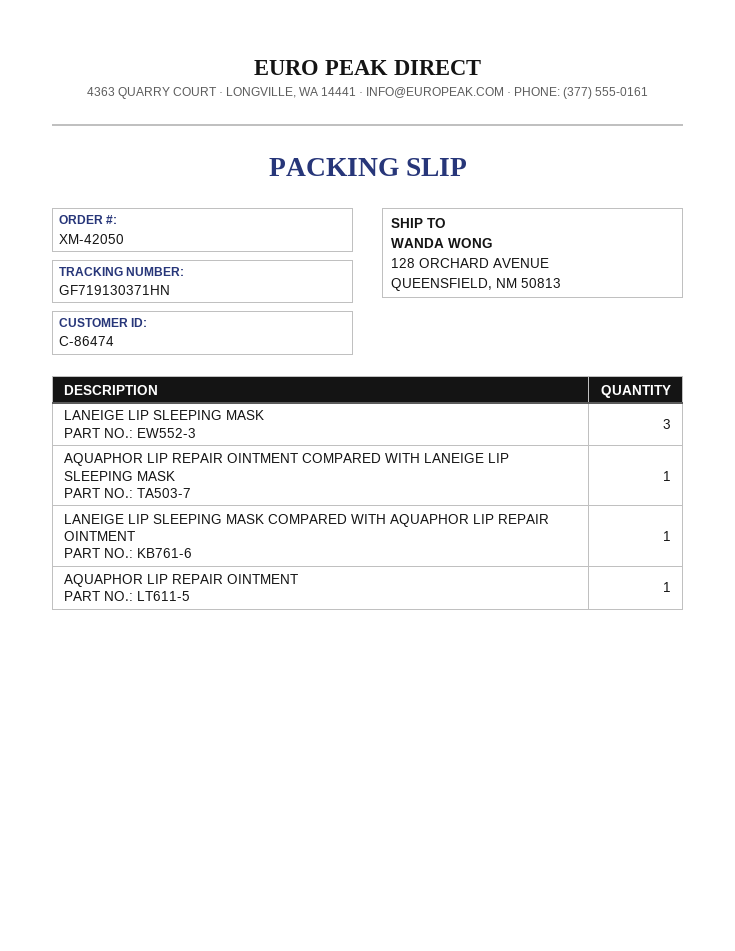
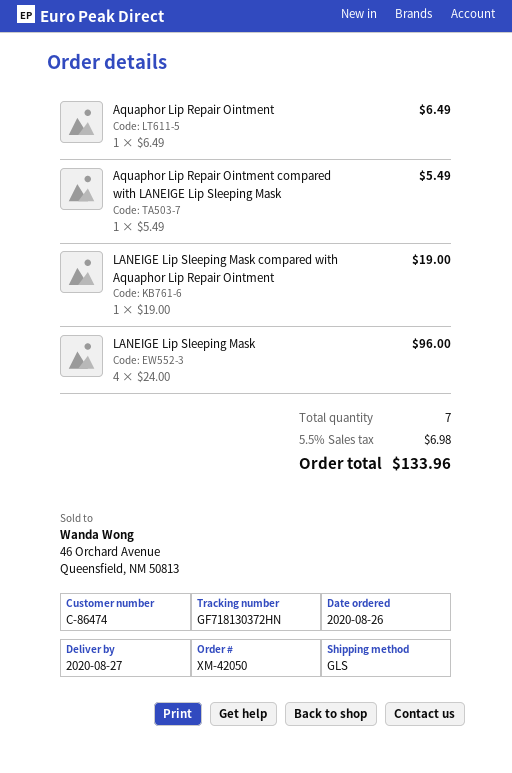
tracking number: GF719130371HN -> GF718130372HN
LANEIGE LIP SLEEPING MASK: 3 -> 4

